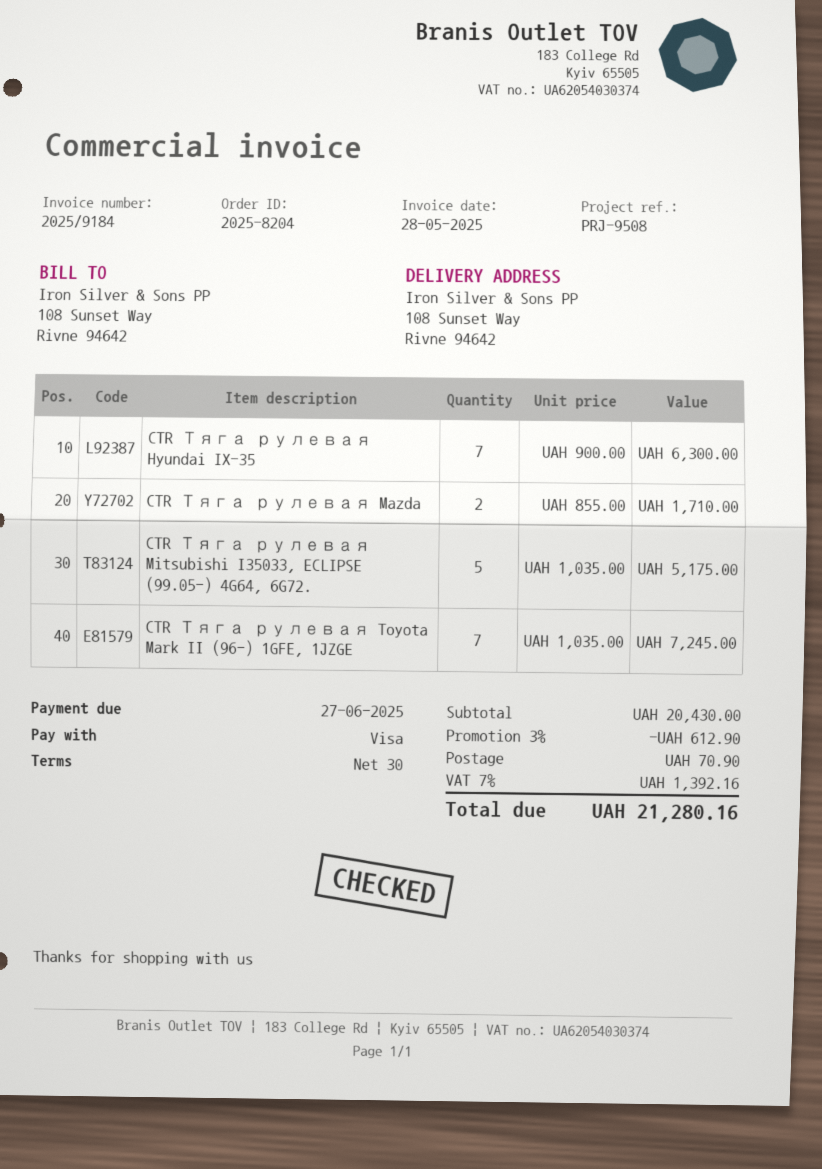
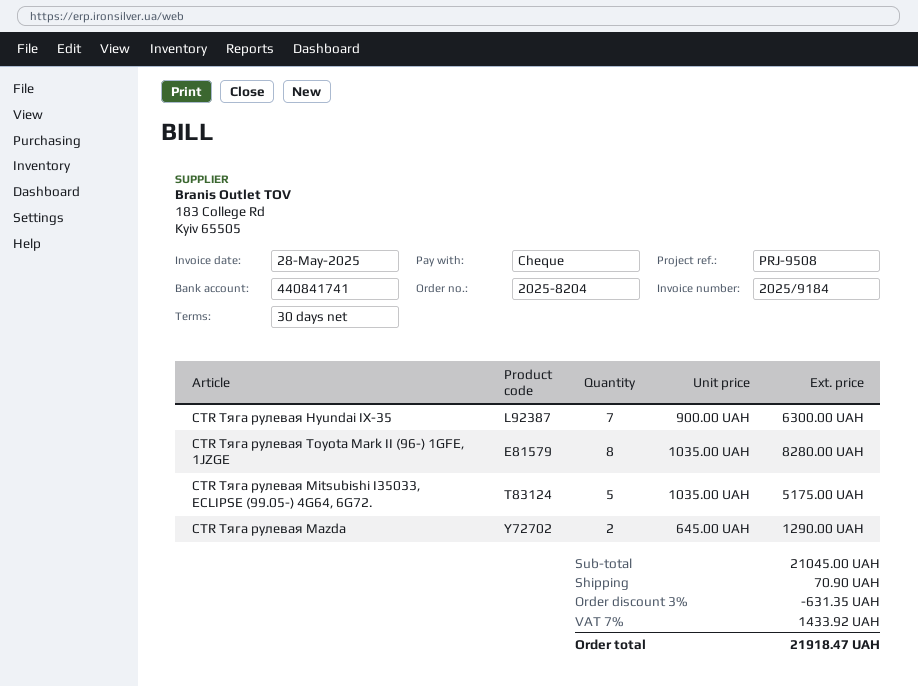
payment method: Visa -> cheque
CTR Тяга рулевая Mazda: 2 x 855.00 = 1710.00 -> 2 x 645.00 = 1290.00
CTR Тяга рулевая Toyota Mark II (96-) 1GFE, 1JZGE: 7 x 1035.00 = 7245.00 -> 8 x 1035.00 = 8280.00
subtotal: 20430.00 -> 21045.00
discount: 3% = 612.90 -> 3% = 631.35
tax: 7% = 1392.16 -> 7% = 1433.92
total: 21280.16 -> 21918.47

